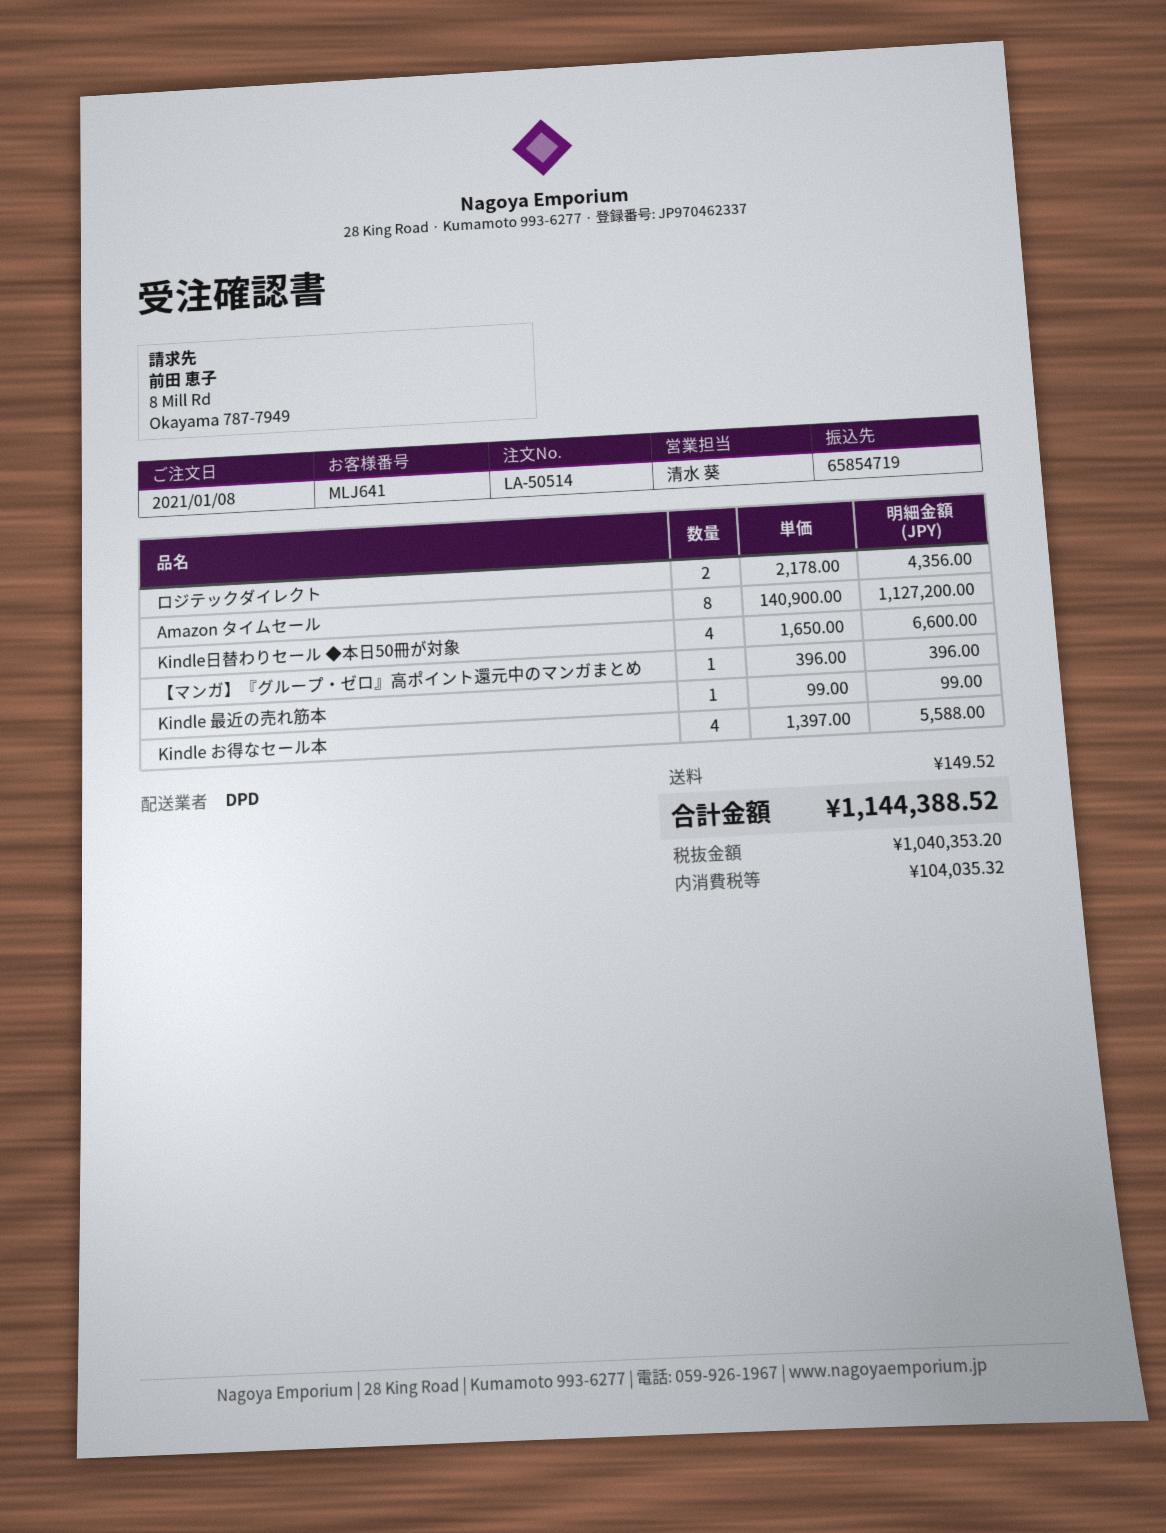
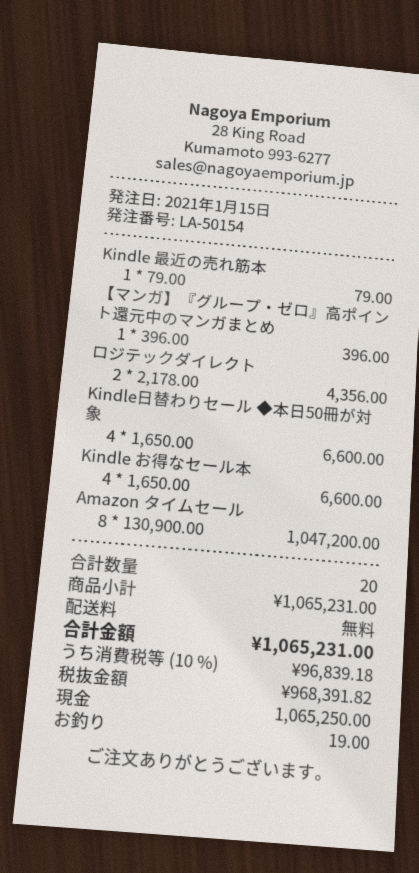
order number: LA-50514 -> LA-50154
order date: 2021-01-08 -> 2021-01-15
Amazon タイムセール: 8 x 140900.00 = 1127200.00 -> 8 x 130900.00 = 1047200.00
Kindle 最近の売れ筋本: 1 x 99.00 = 99.00 -> 1 x 79.00 = 79.00
Kindle お得なセール本: 4 x 1397.00 = 5588.00 -> 4 x 1650.00 = 6600.00
shipping: 149.52 -> 0.00
net: 1040353.20 -> 968391.82
tax: 104035.32 -> 96839.18
total: 1144388.52 -> 1065231.00

